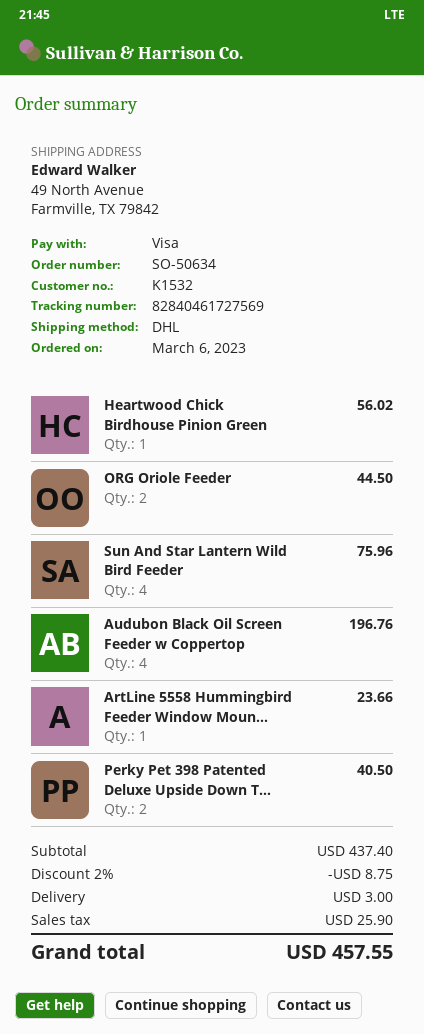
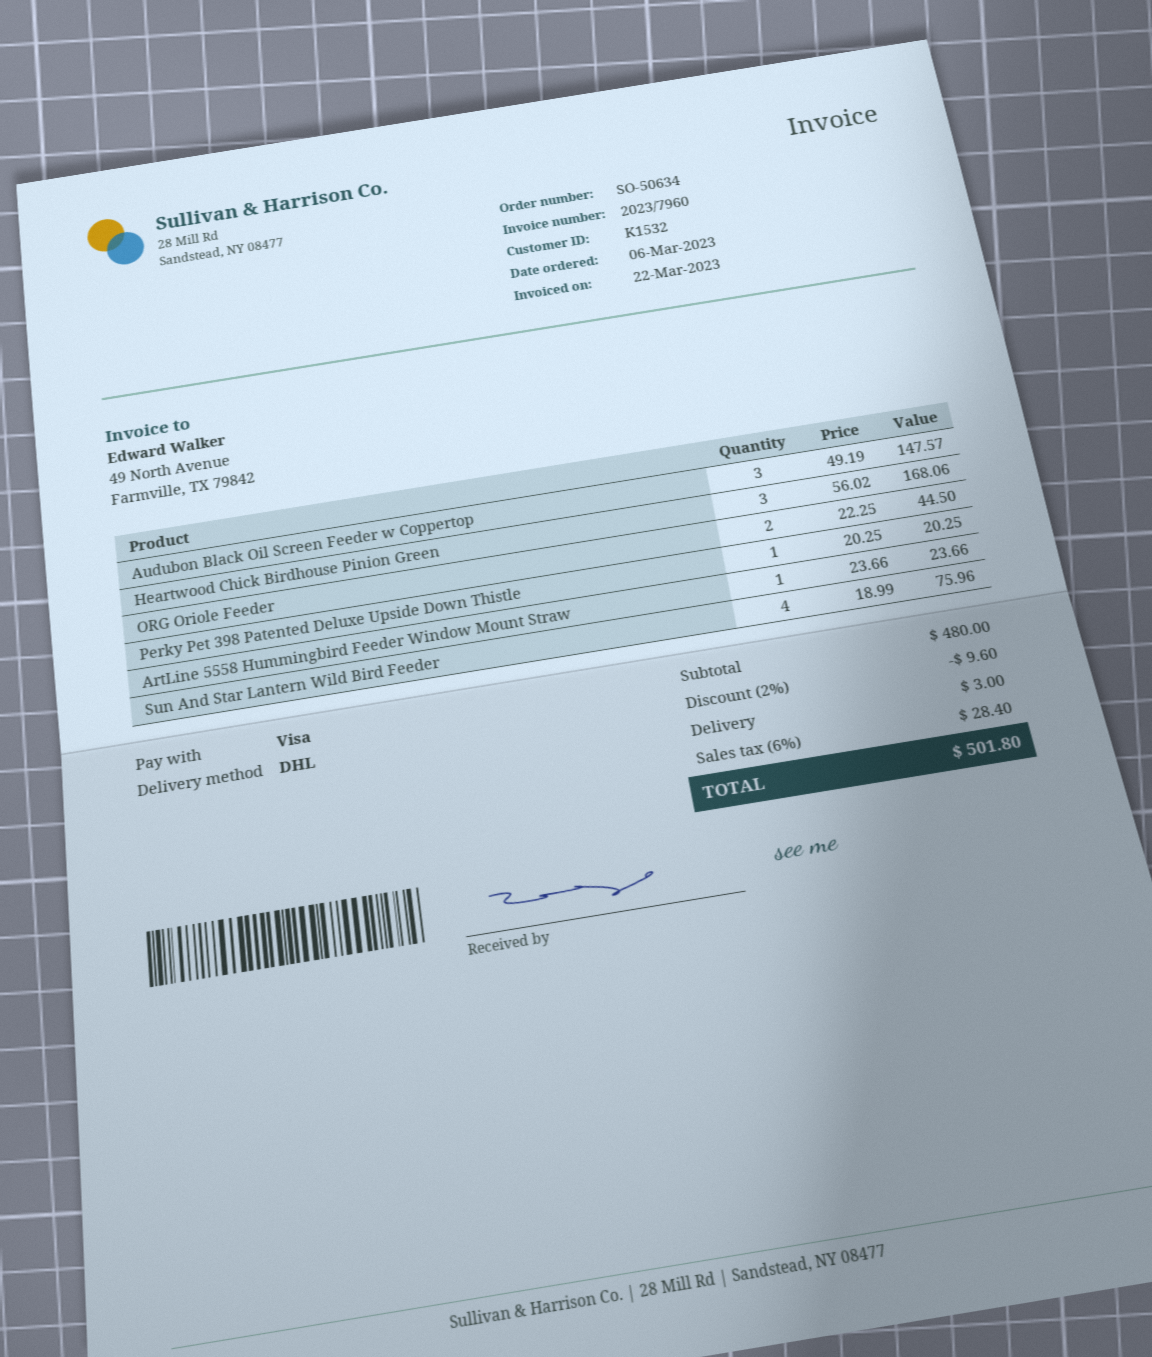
Heartwood Chick Birdhouse Pinion Green: 1 for 56.02 -> 3 for 168.06
Audubon Black Oil Screen Feeder w Coppertop: 4 for 196.76 -> 3 for 147.57
Perky Pet 398 Patented Deluxe Upside Down T...: 2 for 40.50 -> 1 for 20.25
subtotal: 437.40 -> 480.00
discount: 2% = 8.75 -> 2% = 9.60
tax: 25.90 -> 28.40
total: 457.55 -> 501.80

